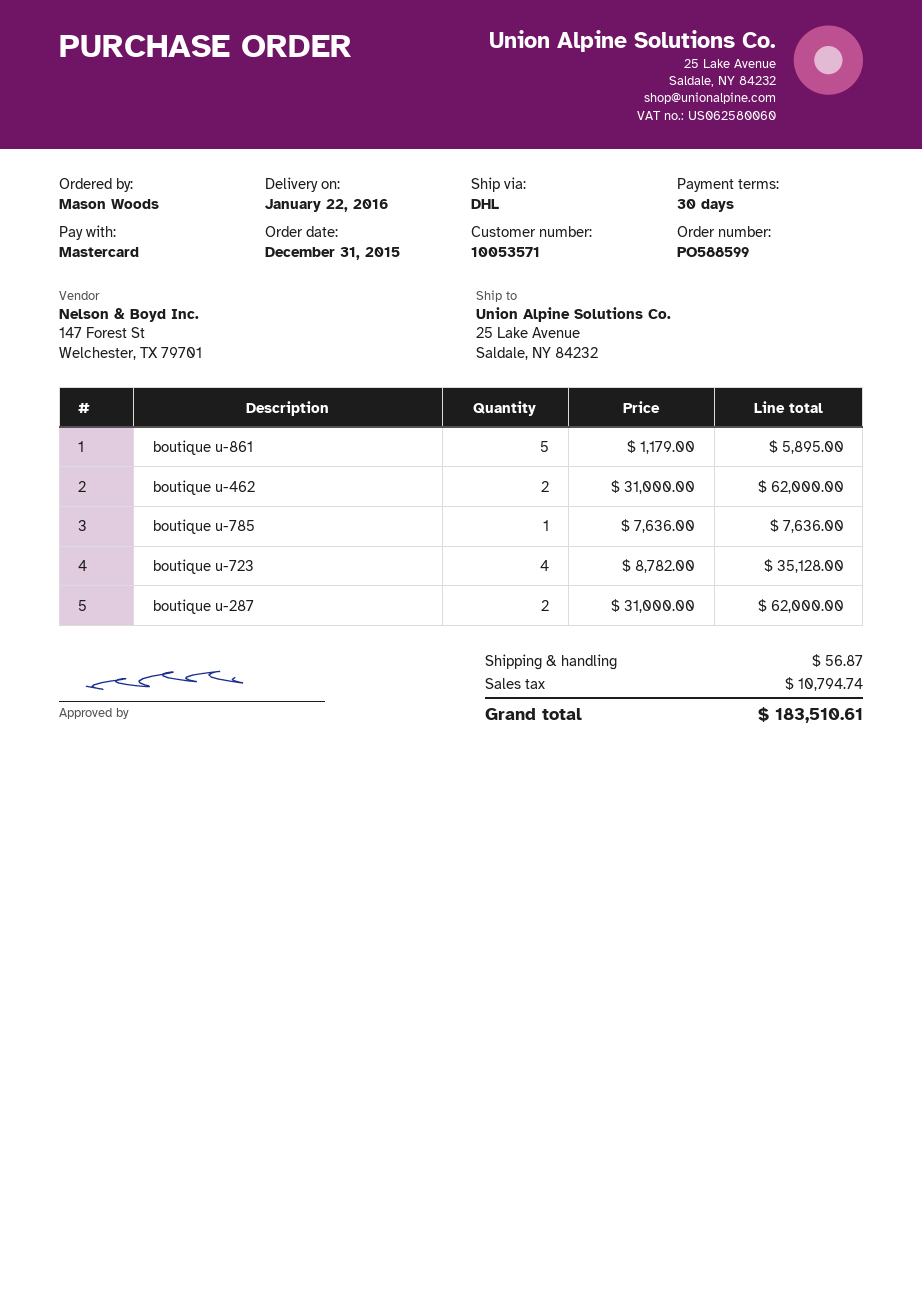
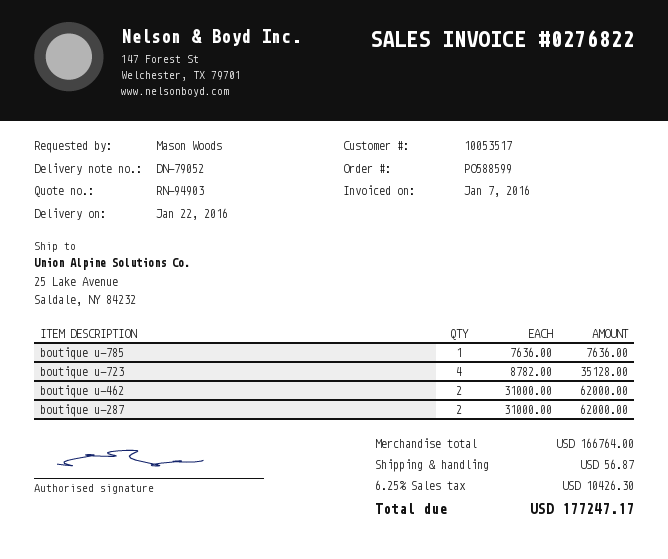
customer number: 10053571 -> 10053517
boutique u-861: 5 x 1179.00 = 5895.00 -> none
tax: 10794.74 -> 10426.30
total: 183510.61 -> 177247.17

